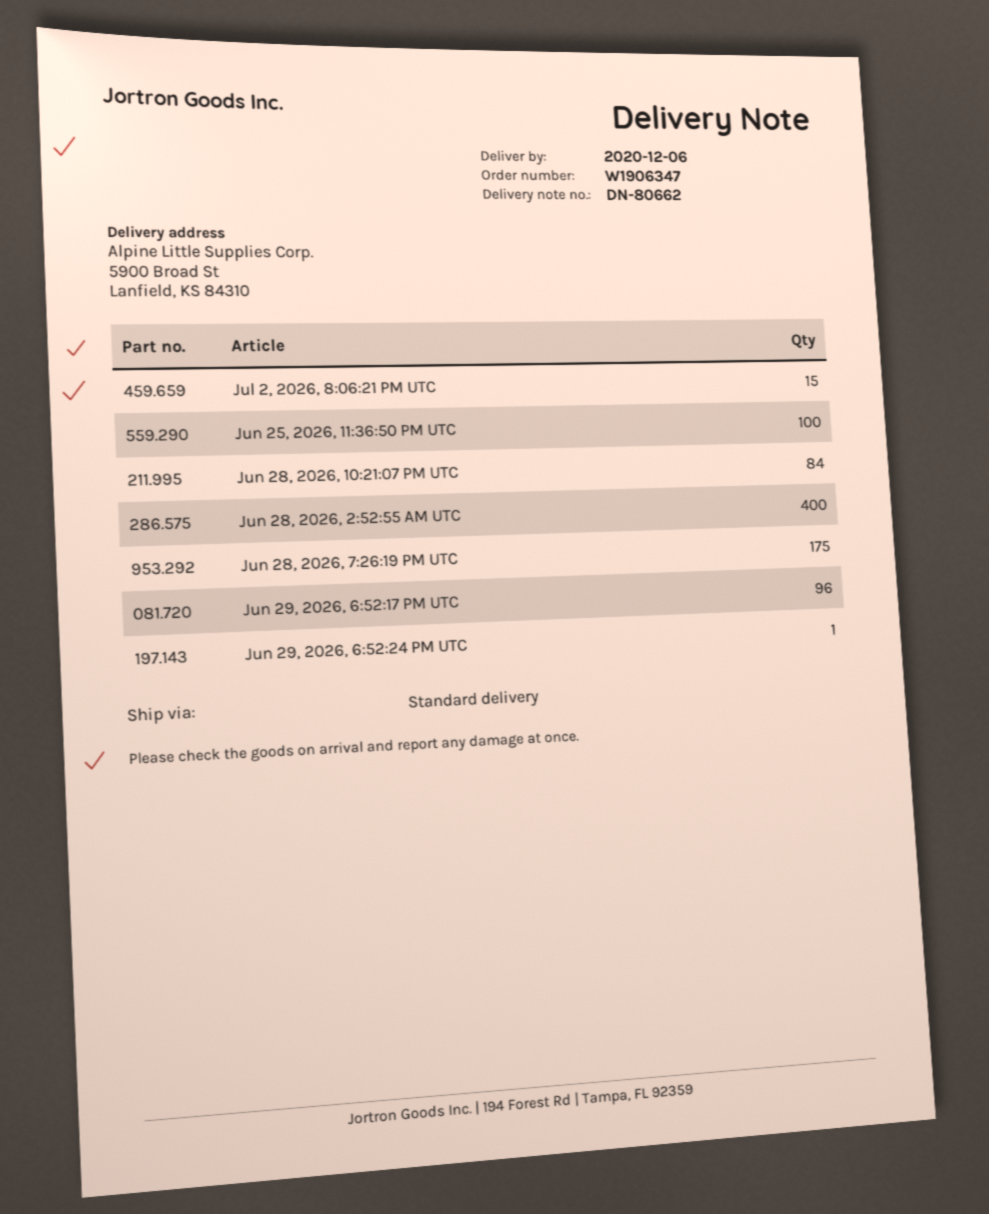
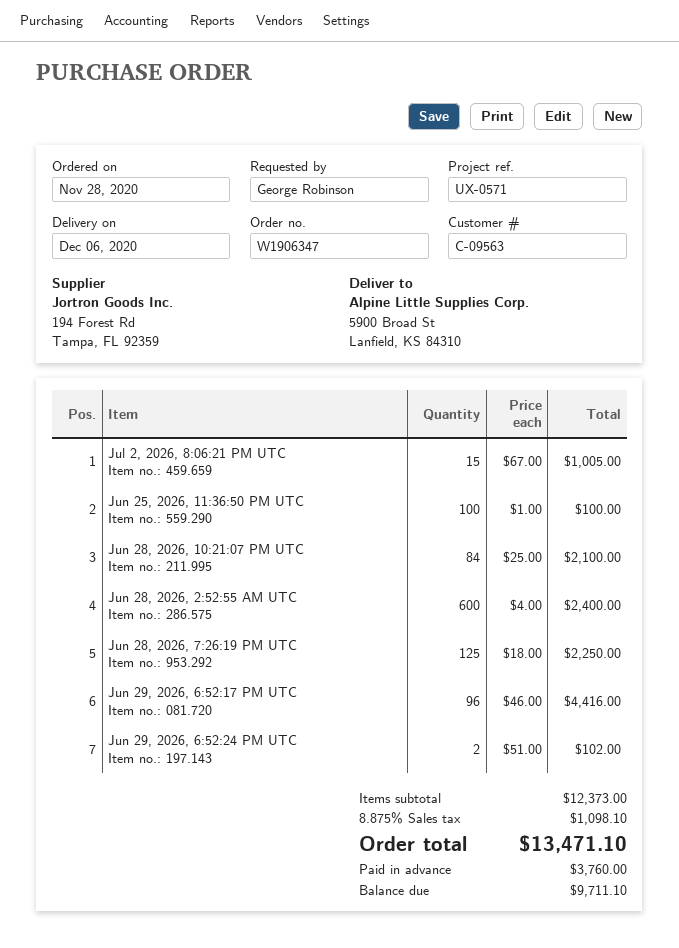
Jun 28, 2026, 2:52:55 AM UTC: 400 -> 600
Jun 28, 2026, 7:26:19 PM UTC: 175 -> 125
Jun 29, 2026, 6:52:24 PM UTC: 1 -> 2

